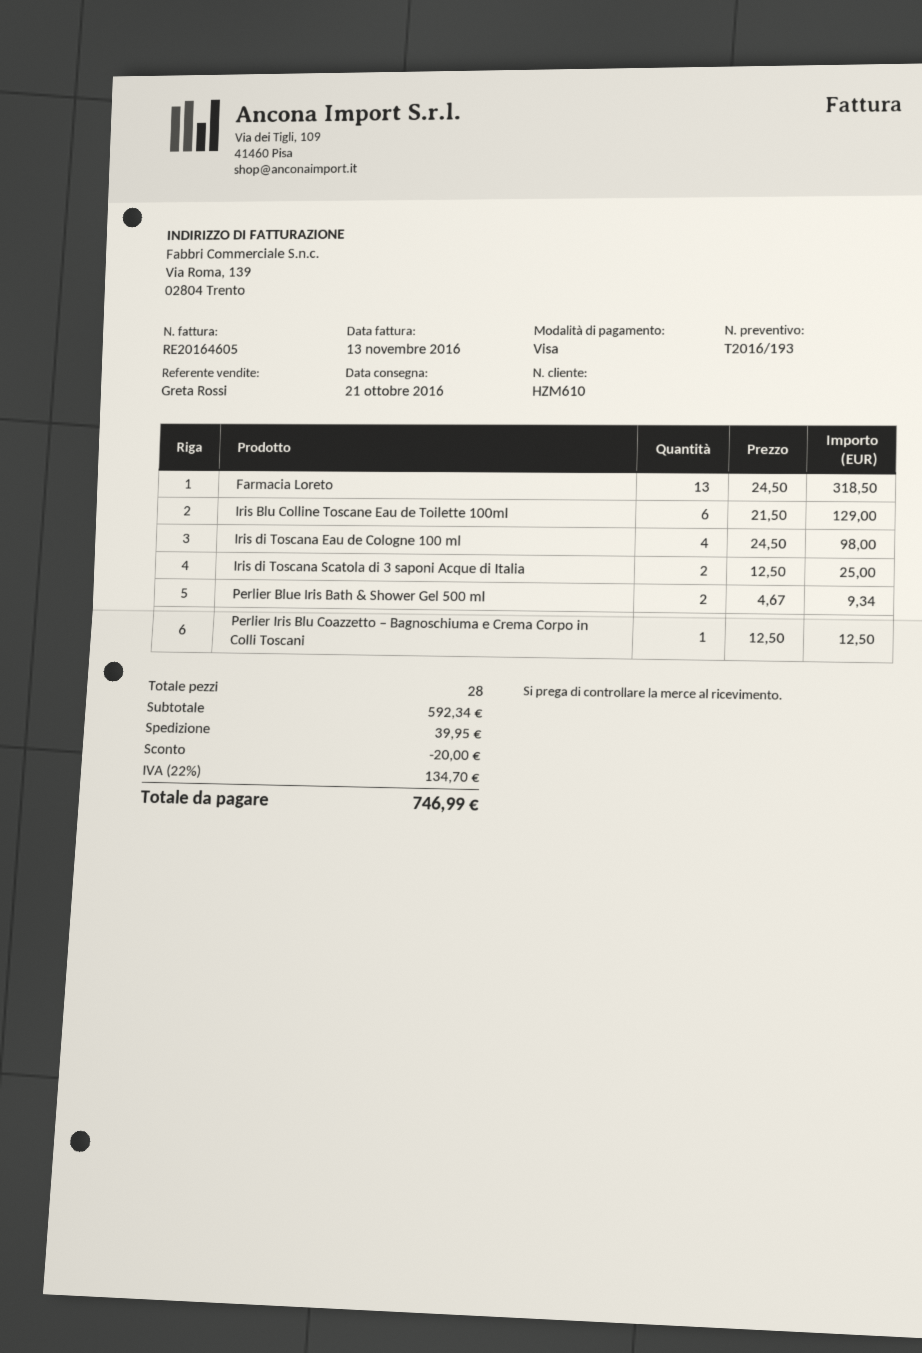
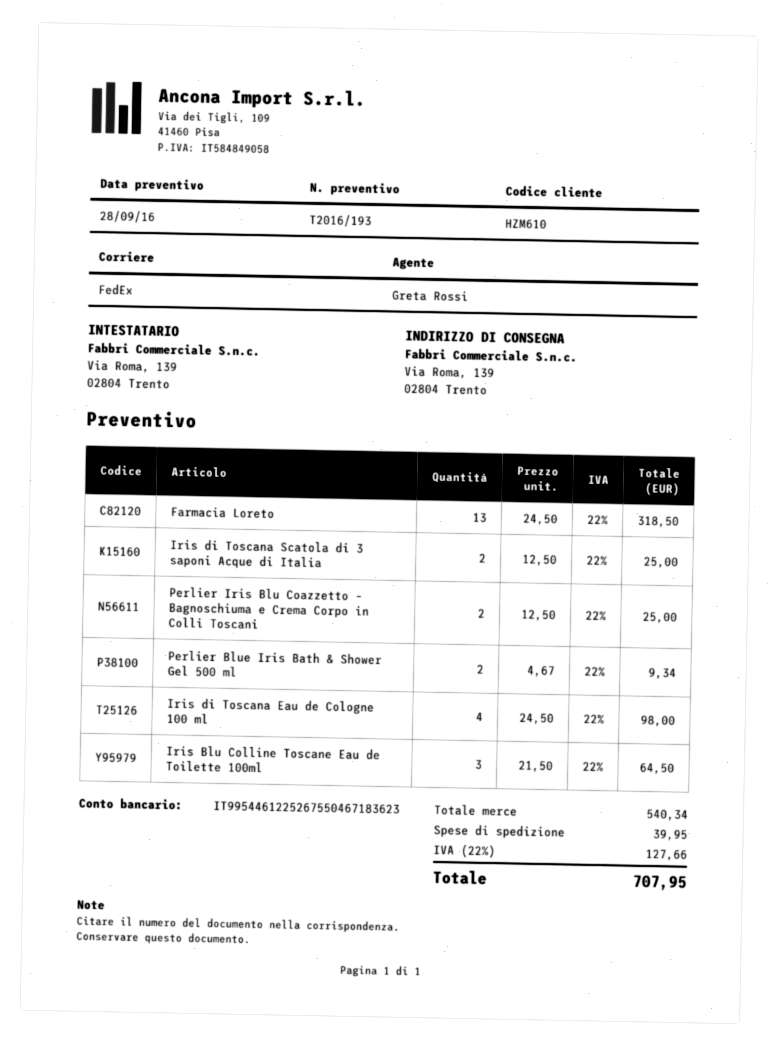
Iris Blu Colline Toscane Eau de Toilette 100ml: 6 x 21.50 = 129.00 -> 3 x 21.50 = 64.50
Perlier Iris Blu Coazzetto – Bagnoschiuma e Crema Corpo in Colli Toscani: 1 x 12.50 = 12.50 -> 2 x 12.50 = 25.00
subtotal: 592.34 -> 540.34
discount: 20.00 -> none
tax: 22% = 134.70 -> 22% = 127.66
total: 746.99 -> 707.95

